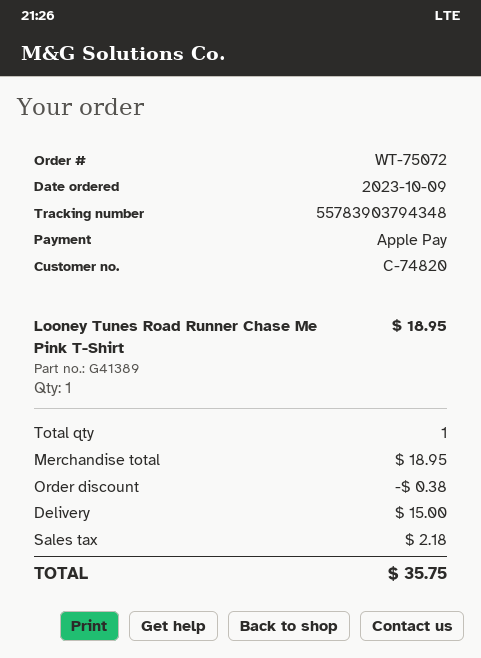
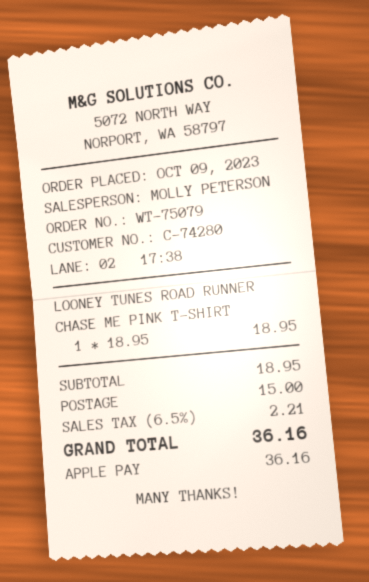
order number: WT-75072 -> WT-75079
customer number: C-74820 -> C-74280
discount: 0.38 -> none
tax: 2.18 -> 2.21
total: 35.75 -> 36.16

